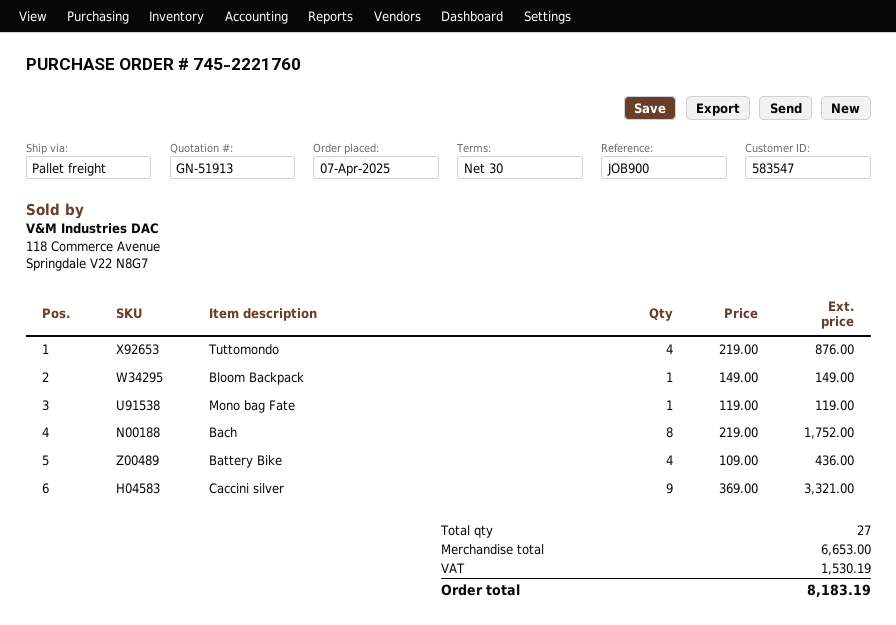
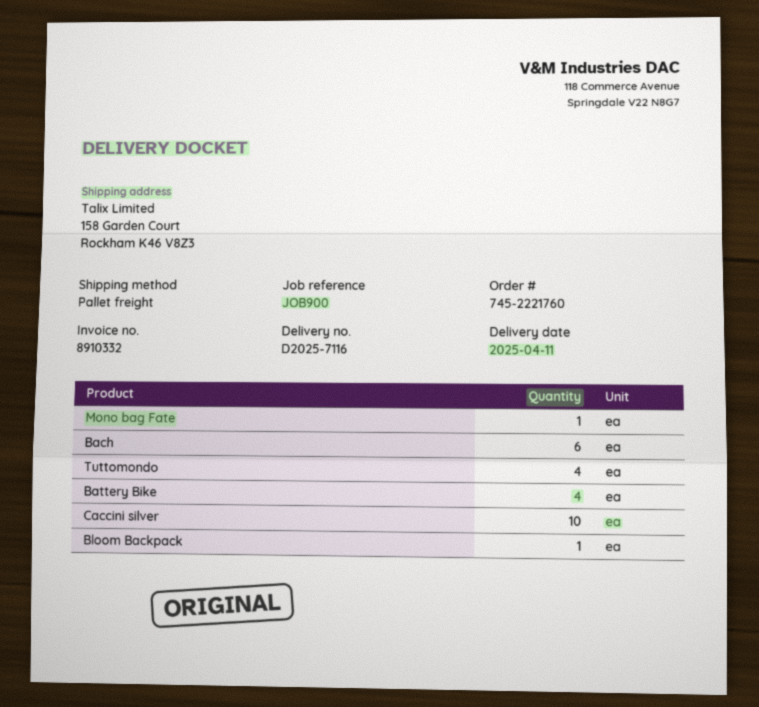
Bach: 8 -> 6
Caccini silver: 9 -> 10

